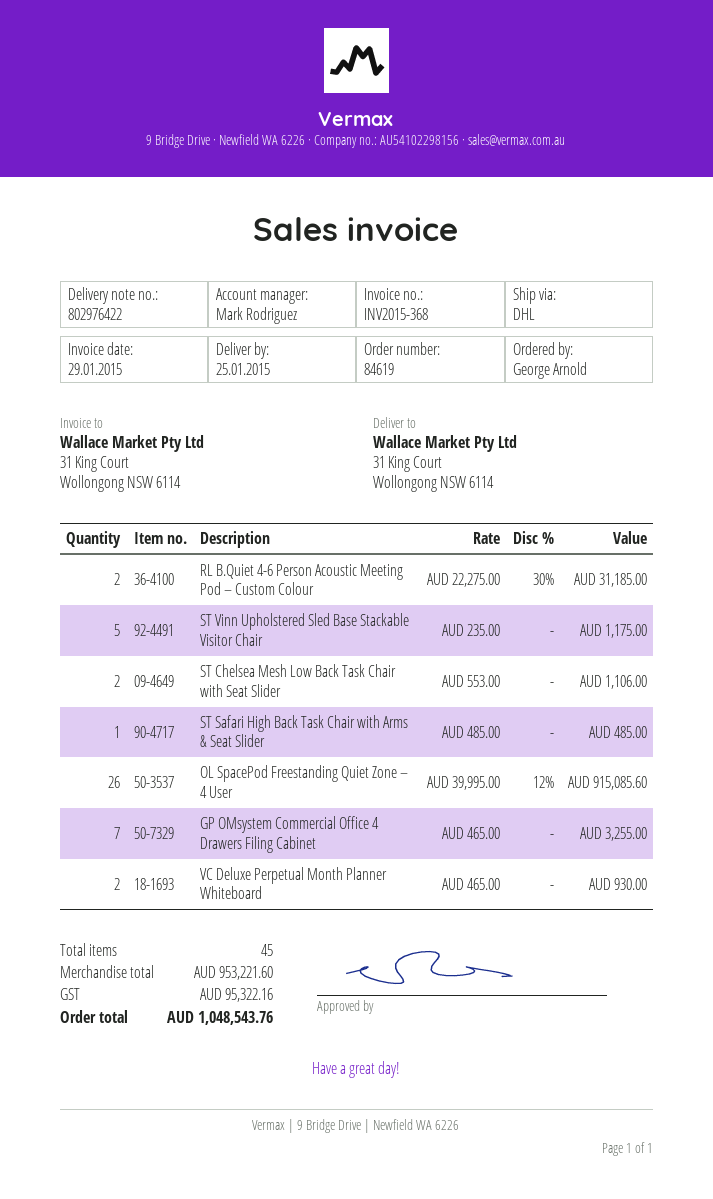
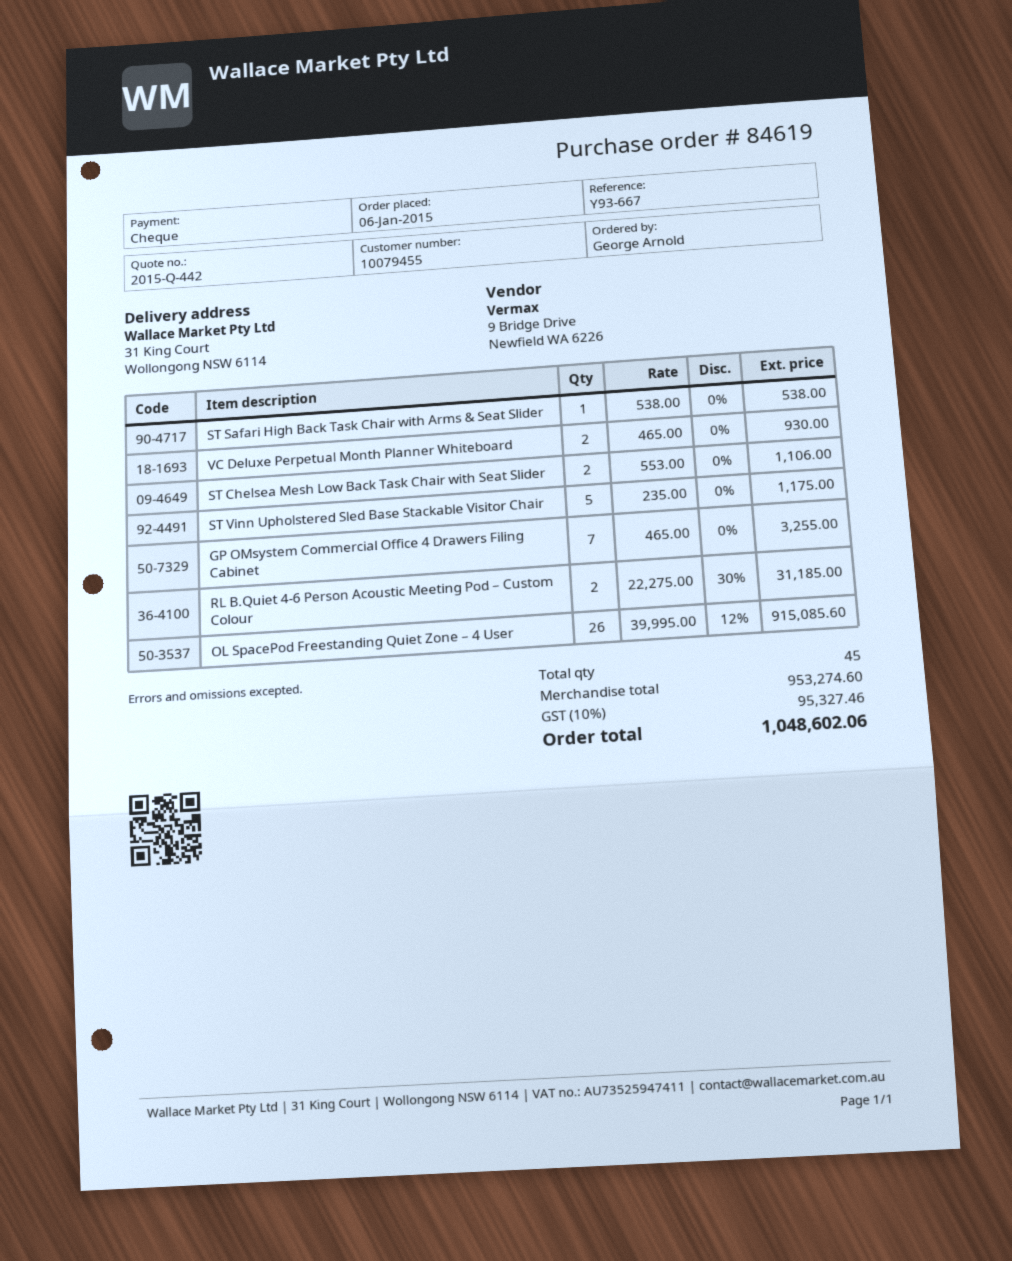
ST Safari High Back Task Chair with Arms & Seat Slider: 1 x 485.00 = 485.00 -> 1 x 538.00 = 538.00
subtotal: 953221.60 -> 953274.60
tax: 95322.16 -> 95327.46
total: 1048543.76 -> 1048602.06

